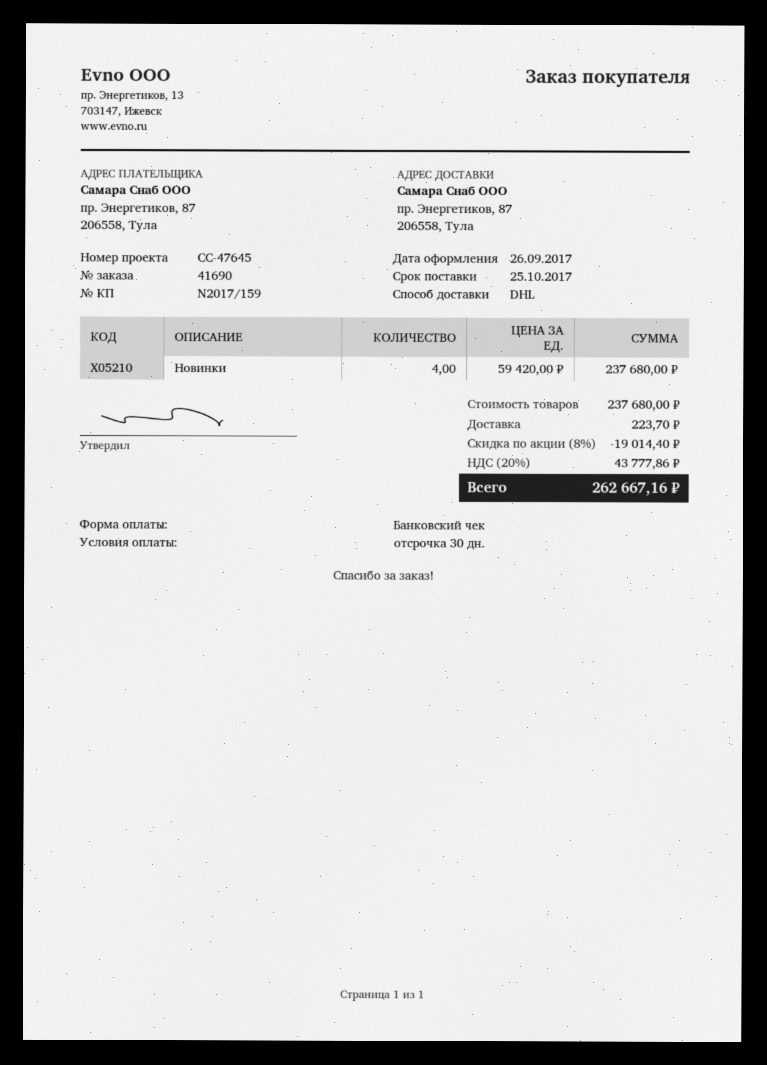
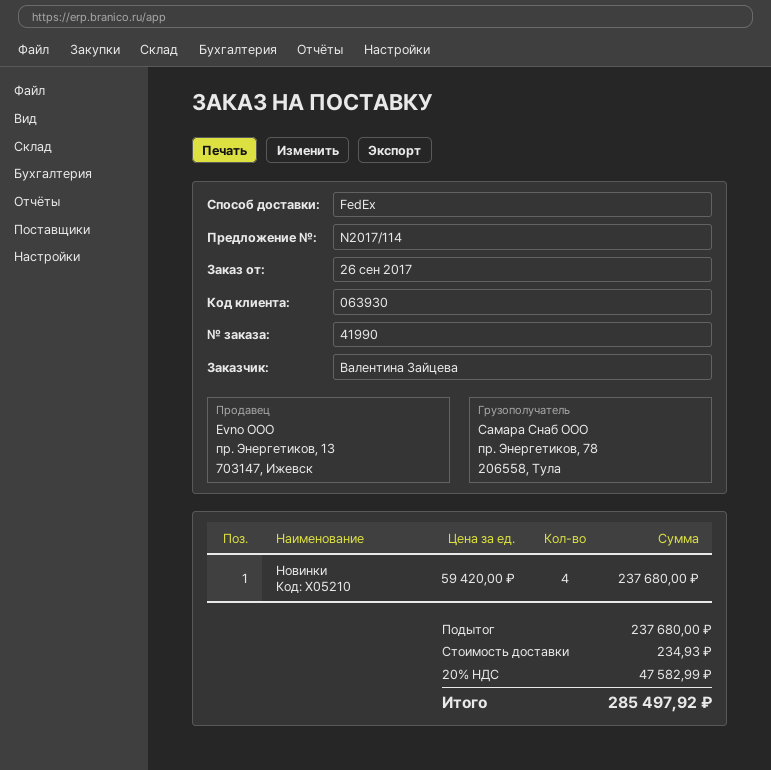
quote number: N2017/159 -> N2017/114
order number: 41690 -> 41990
shipping method: DHL -> FedEx
ship to: пр. Энергетиков, 87, 206558, Тула -> пр. Энергетиков, 78, 206558, Тула
discount: 8% = 19014.40 -> none
shipping: 223.70 -> 234.93
tax: 20% = 43777.86 -> 20% = 47582.99
total: 262667.16 -> 285497.92

